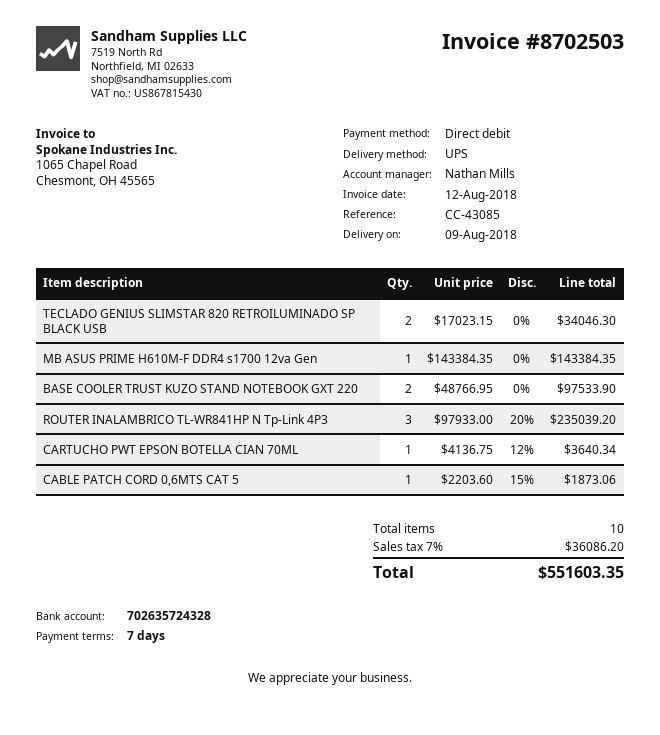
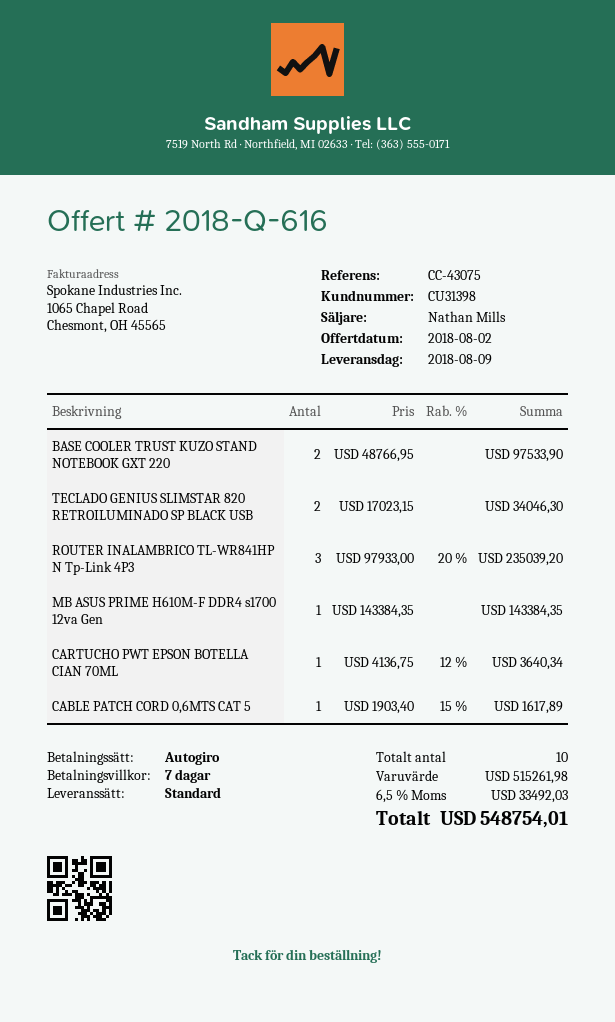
reference: CC-43085 -> CC-43075
shipping method: UPS -> standard
CABLE PATCH CORD 0,6MTS CAT 5: 1 x 2203.60 - 15% = 1873.06 -> 1 x 1903.40 - 15% = 1617.89
tax: 7% = 36086.20 -> 6.5% = 33492.03
total: 551603.35 -> 548754.01

